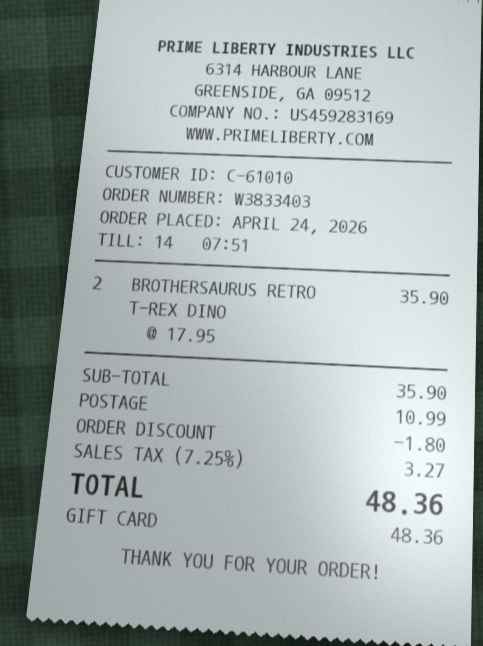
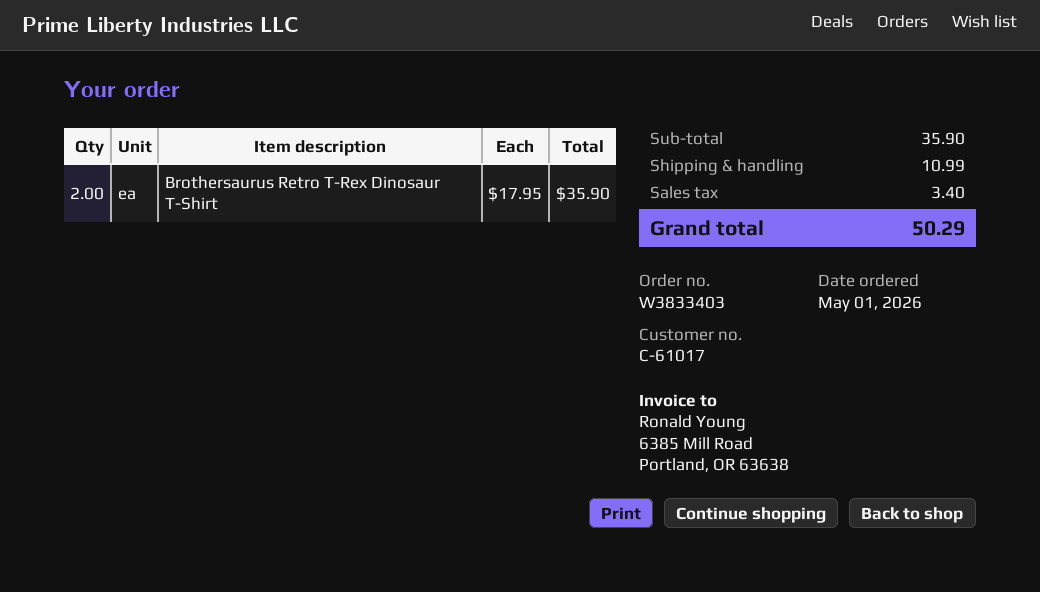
order date: 2026-04-24 -> 2026-05-01
customer number: C-61010 -> C-61017
discount: 1.80 -> none
tax: 3.27 -> 3.40
total: 48.36 -> 50.29

